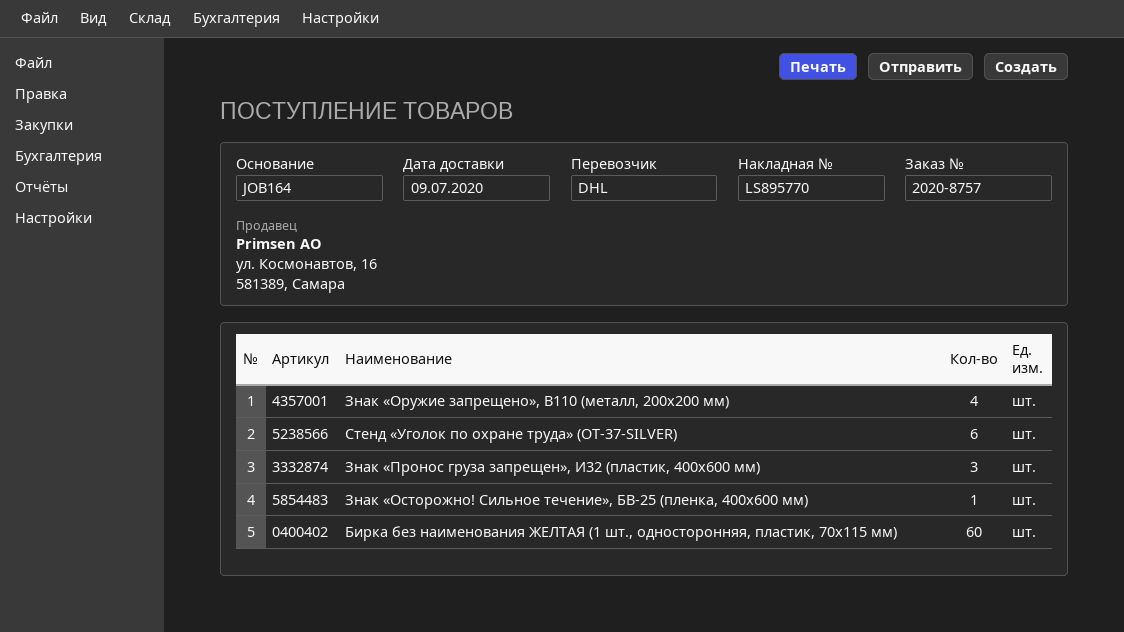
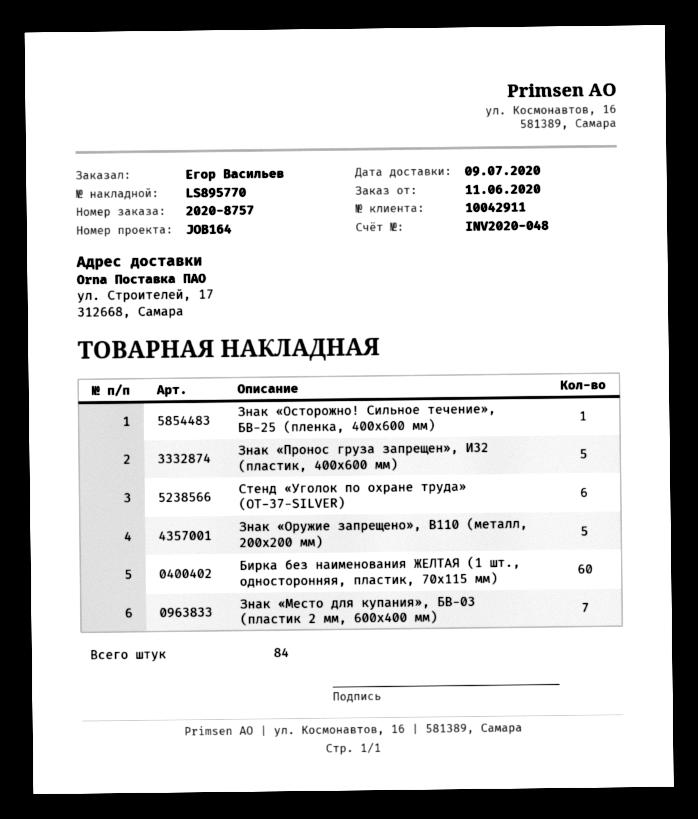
Знак «Оружие запрещено», B110 (металл, 200х200 мм): 4 -> 5
Знак «Пронос груза запрещен», И32 (пластик, 400х600 мм): 3 -> 5
Знак «Место для купания», БВ-03 (пластик 2 мм, 600х400 мм): none -> 7

